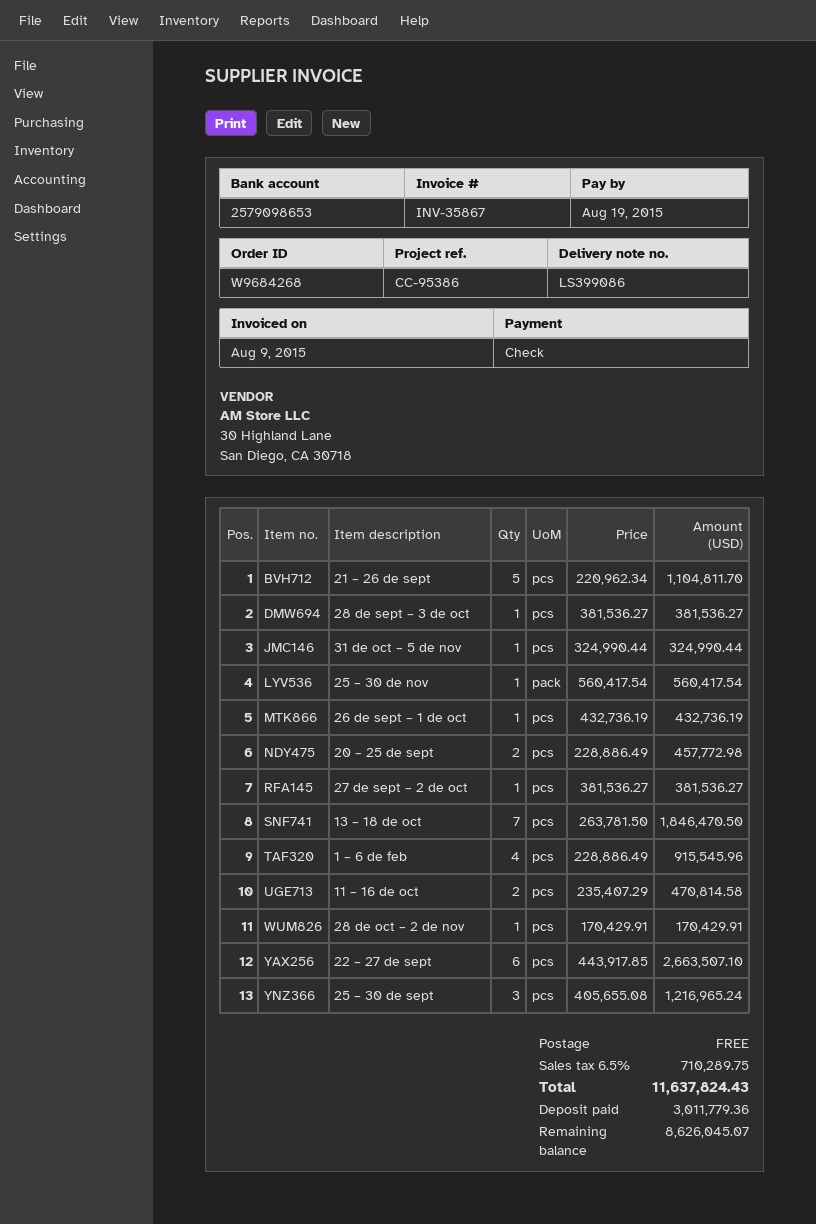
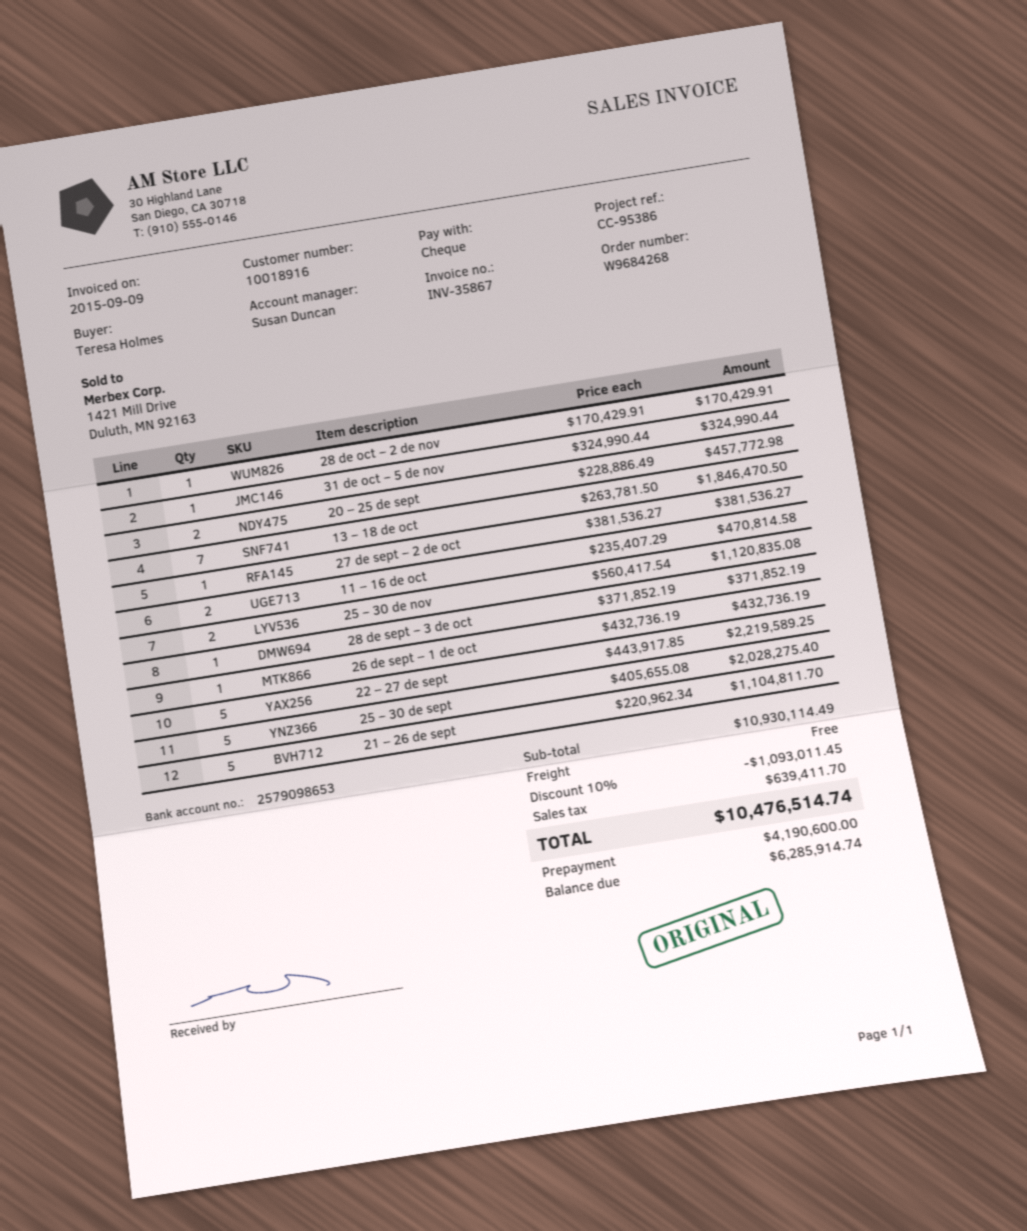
invoice date: 2015-08-09 -> 2015-09-09
28 de sept – 3 de oct: 1 x 381536.27 = 381536.27 -> 1 x 371852.19 = 371852.19
25 – 30 de nov: 1 x 560417.54 = 560417.54 -> 2 x 560417.54 = 1120835.08
1 – 6 de feb: 4 x 228886.49 = 915545.96 -> none
22 – 27 de sept: 6 x 443917.85 = 2663507.10 -> 5 x 443917.85 = 2219589.25
25 – 30 de sept: 3 x 405655.08 = 1216965.24 -> 5 x 405655.08 = 2028275.40
discount: none -> 10% = 1093011.45
tax: 710289.75 -> 639411.70
total: 11637824.43 -> 10476514.74
deposit: 3011779.36 -> 4190600.00
balance: 8626045.07 -> 6285914.74

